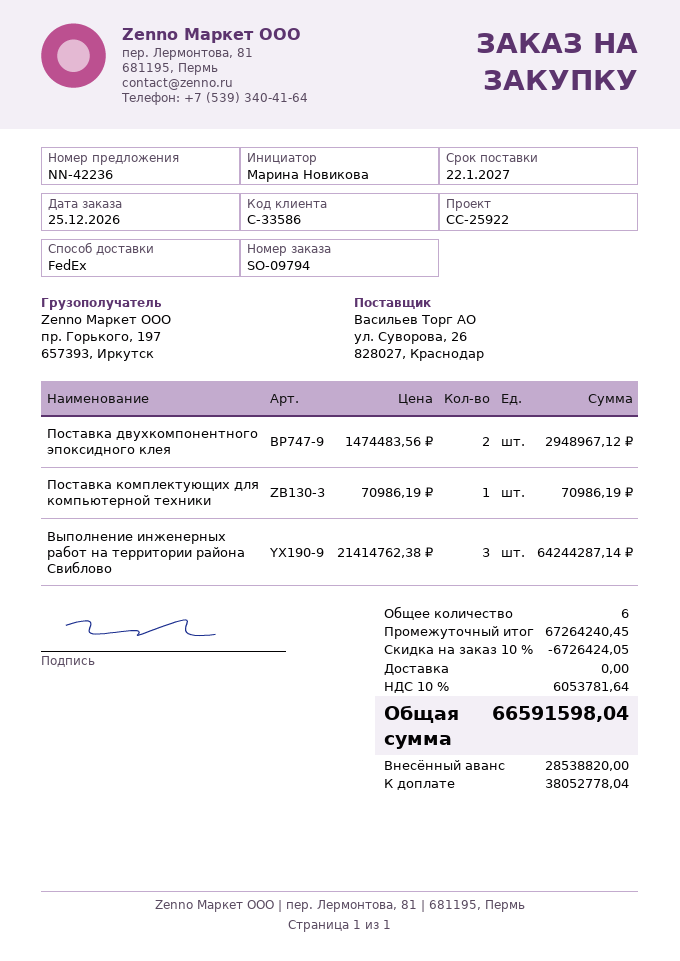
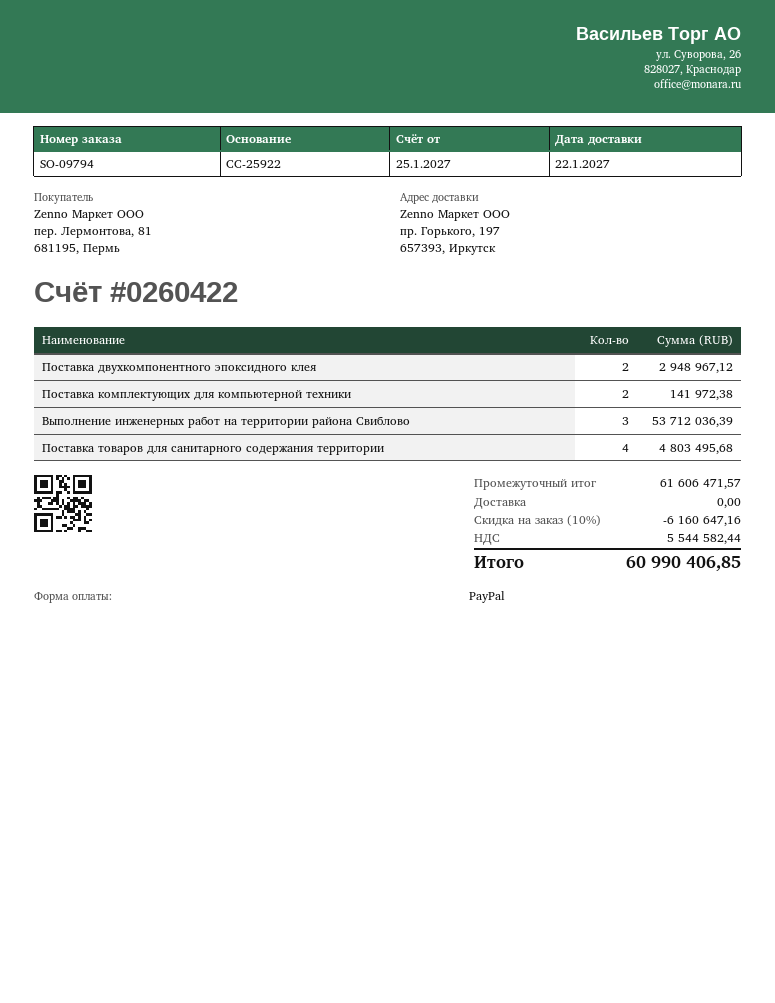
Поставка комплектующих для компьютерной техники: 1 for 70986.19 -> 2 for 141972.38
Выполнение инженерных работ на территории района Свиблово: 3 for 64244287.14 -> 3 for 53712036.39
Поставка товаров для санитарного содержания территории: none -> 4 for 4803495.68
subtotal: 67264240.45 -> 61606471.57
discount: 10% = 6726424.05 -> 10% = 6160647.16
tax: 6053781.64 -> 5544582.44
total: 66591598.04 -> 60990406.85

